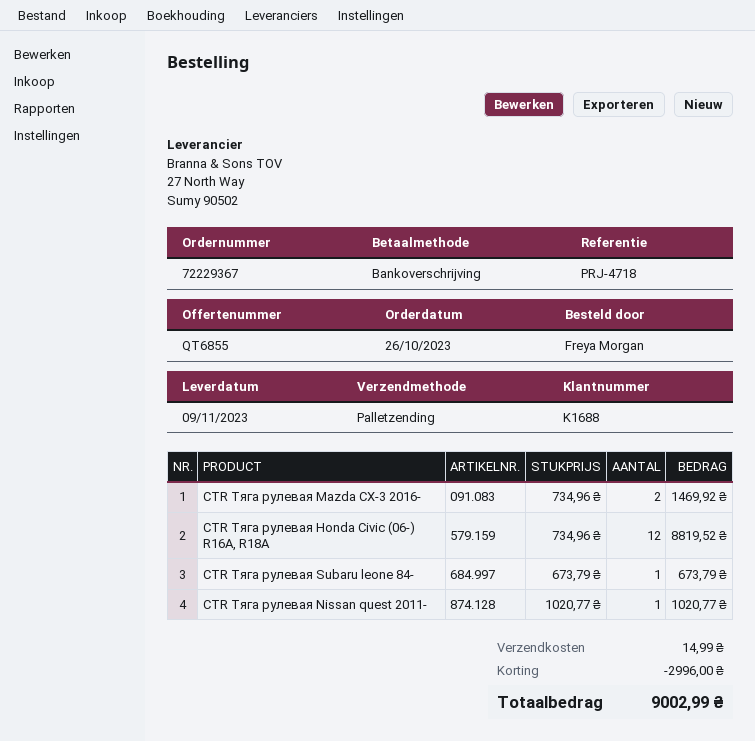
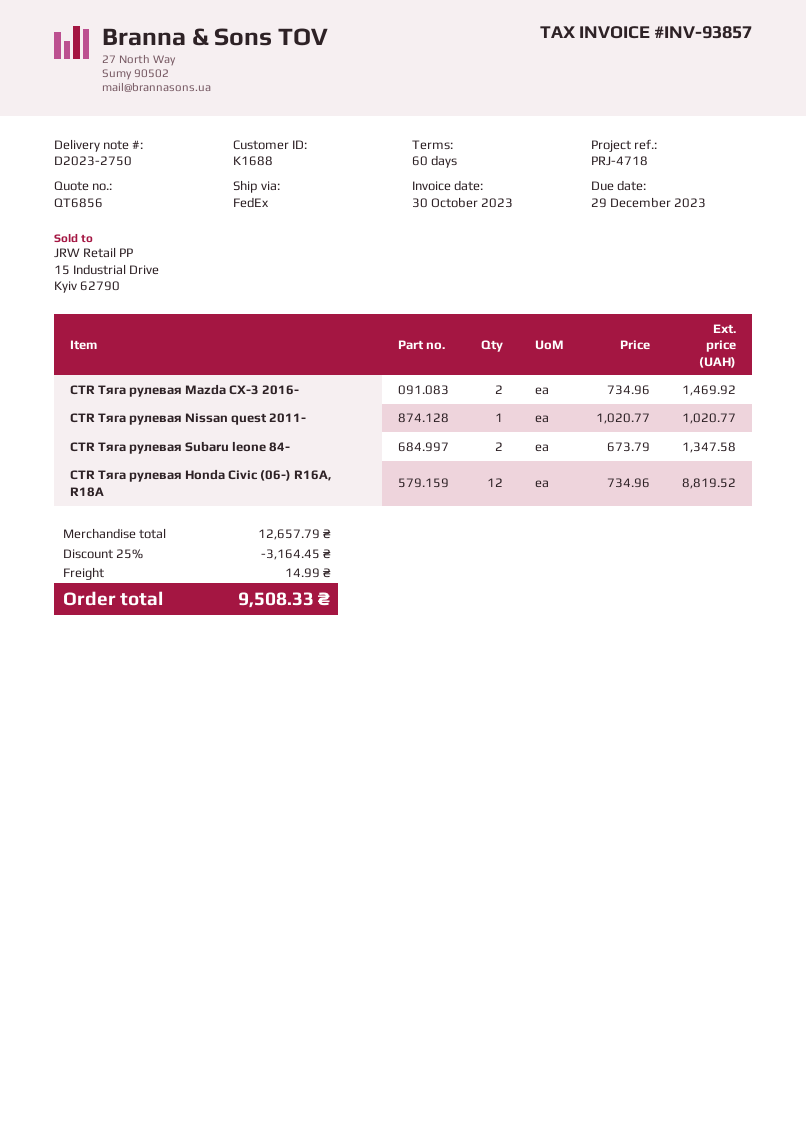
quote number: QT6855 -> QT6856
shipping method: pallet freight -> FedEx
CTR Тяга рулевая Subaru leone 84-: 1 x 673.79 = 673.79 -> 2 x 673.79 = 1347.58
discount: 2996.00 -> 3164.45
total: 9002.99 -> 9508.33

